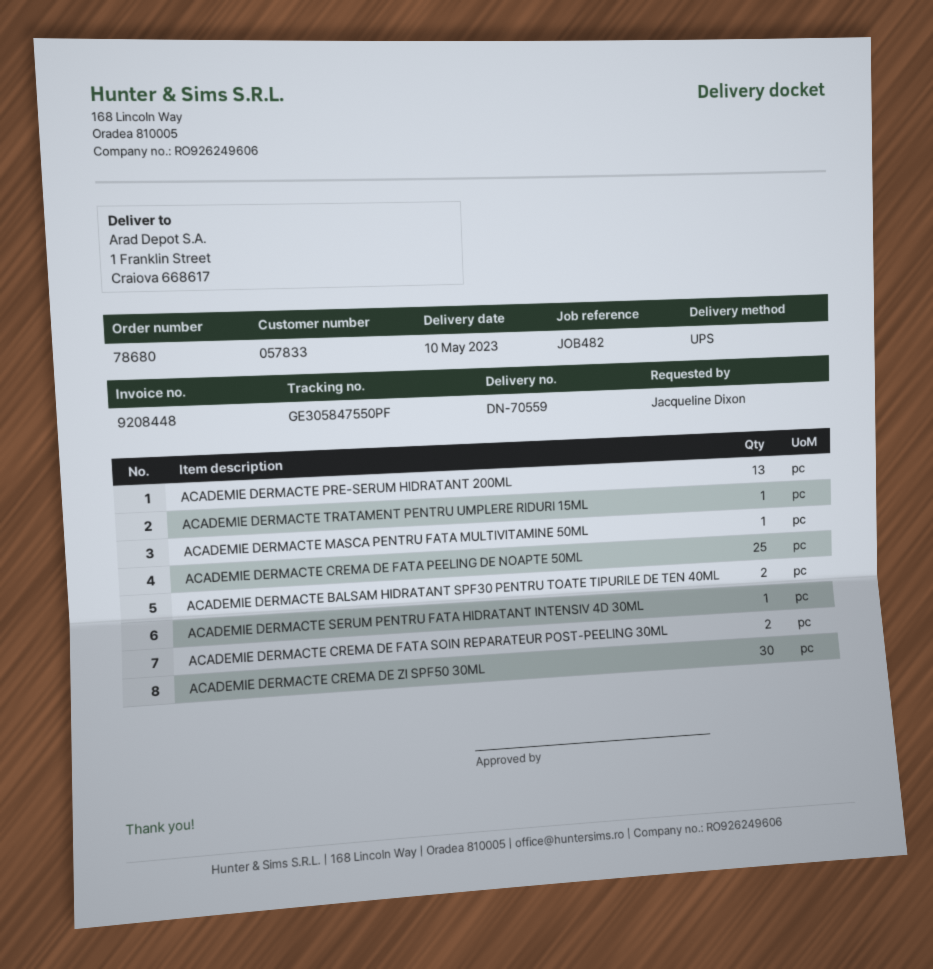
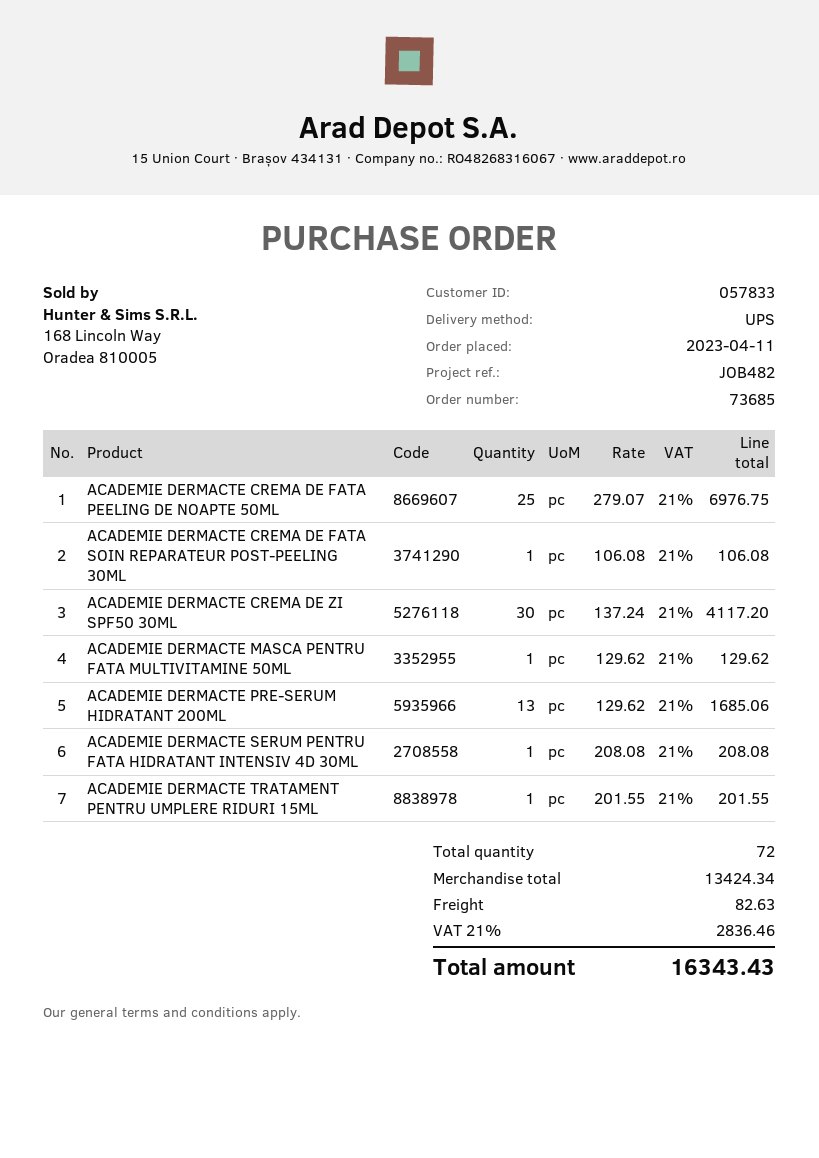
order number: 78680 -> 73685
ACADEMIE DERMACTE BALSAM HIDRATANT SPF30 PENTRU TOATE TIPURILE DE TEN 40ML: 2 -> none
ACADEMIE DERMACTE CREMA DE FATA SOIN REPARATEUR POST-PEELING 30ML: 2 -> 1

